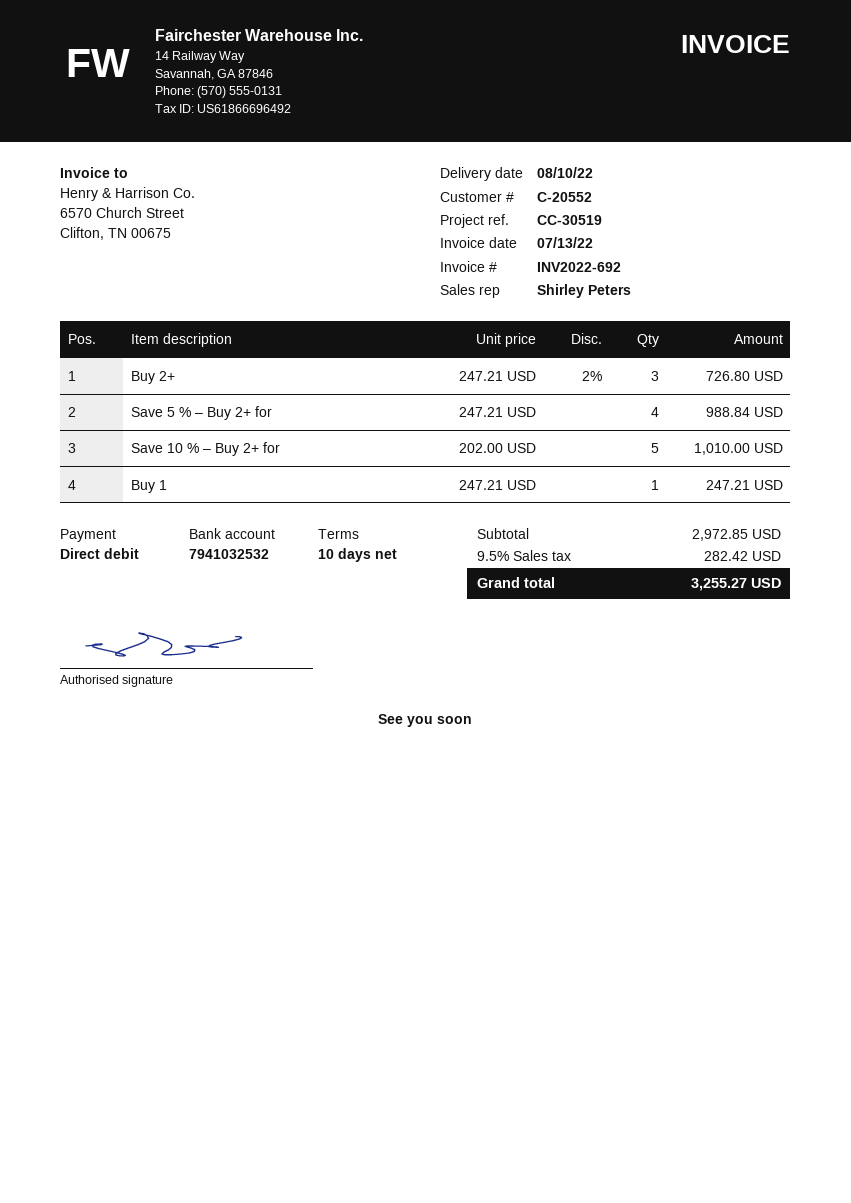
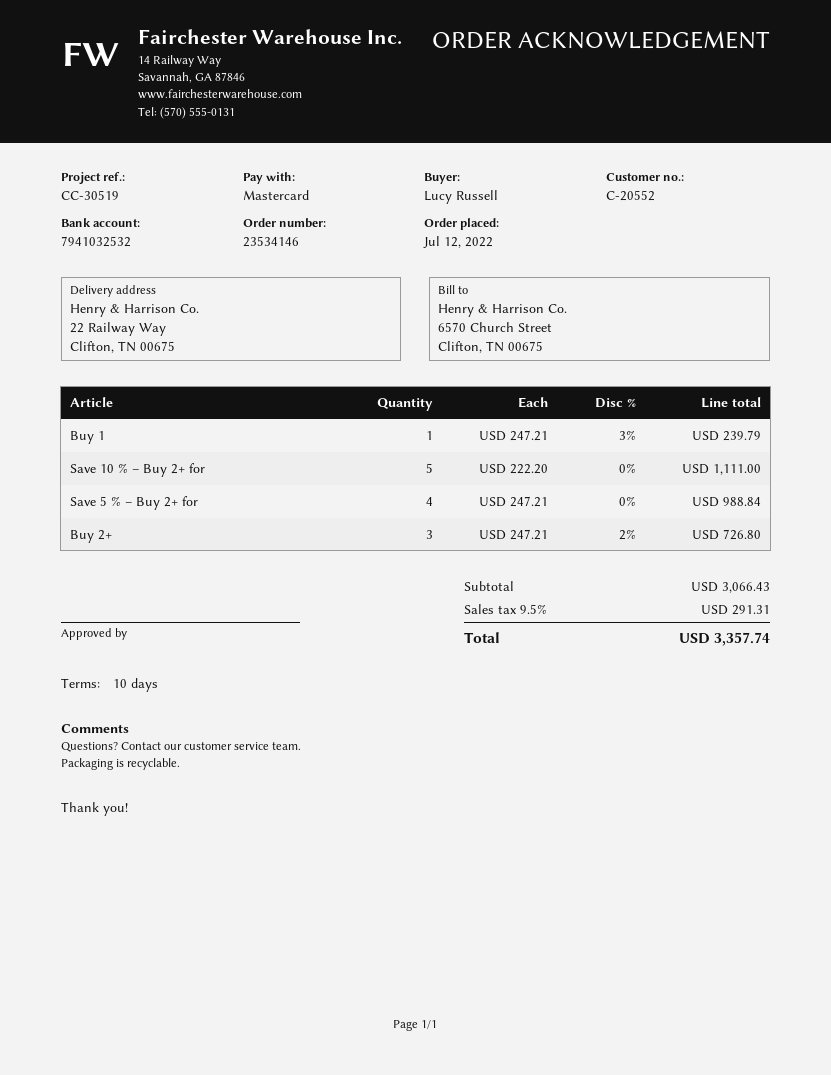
payment method: direct debit -> Mastercard
Save 10 % – Buy 2+ for: 5 x 202.00 = 1010.00 -> 5 x 222.20 = 1111.00
Buy 1: 1 x 247.21 = 247.21 -> 1 x 247.21 - 3% = 239.79
subtotal: 2972.85 -> 3066.43
tax: 9.5% = 282.42 -> 9.5% = 291.31
total: 3255.27 -> 3357.74

